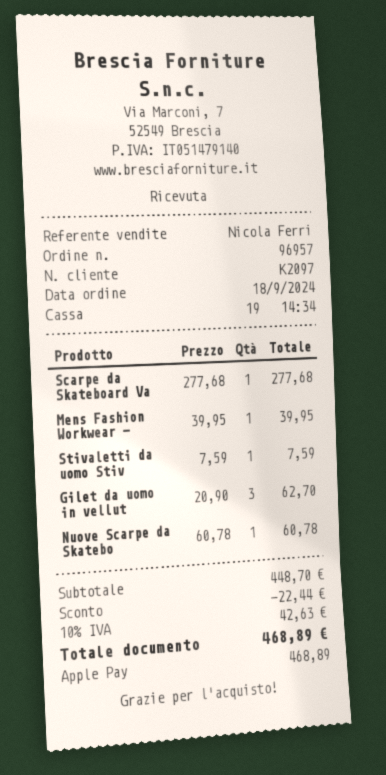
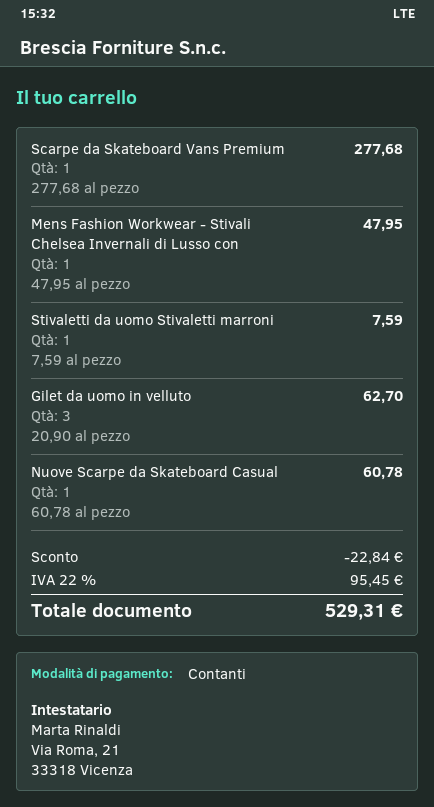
payment method: Apple Pay -> cash
Mens Fashion Workwear -: 1 x 39.95 = 39.95 -> 1 x 47.95 = 47.95
discount: 22.44 -> 22.84
tax: 10% = 42.63 -> 22% = 95.45
total: 468.89 -> 529.31

